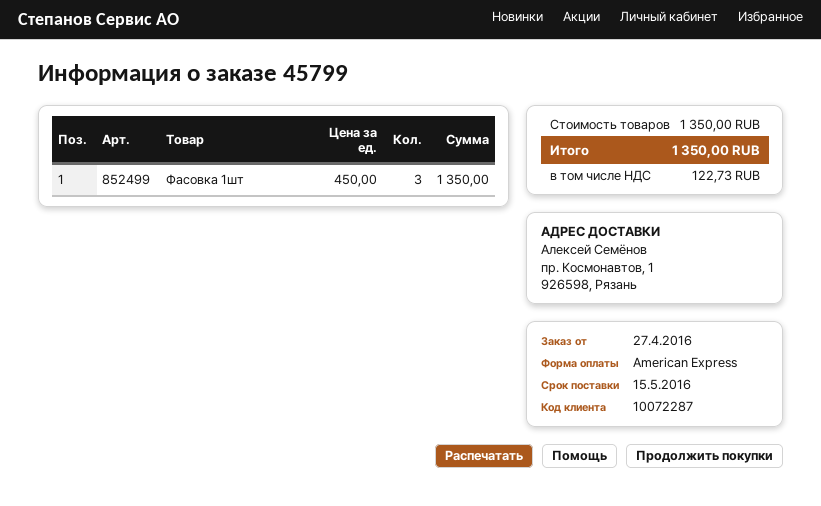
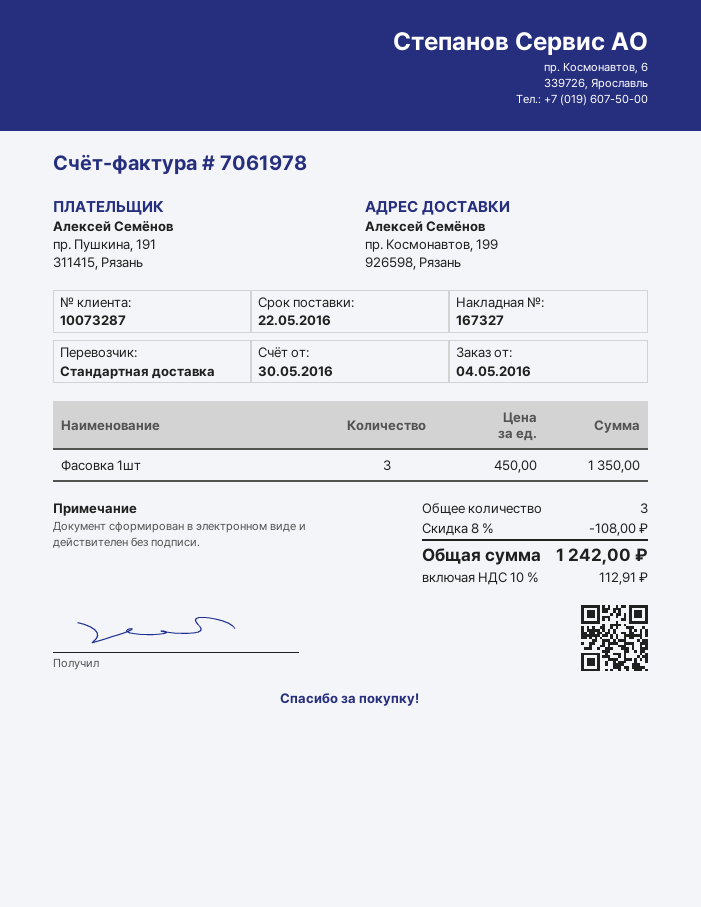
order date: 2016-04-27 -> 2016-05-04
delivery date: 2016-05-15 -> 2016-05-22
customer number: 10072287 -> 10073287
ship to: пр. Космонавтов, 1, 926598, Рязань -> пр. Космонавтов, 199, 926598, Рязань
discount: none -> 8% = 108.00
tax: 122.73 -> 112.91
total: 1350.00 -> 1242.00

